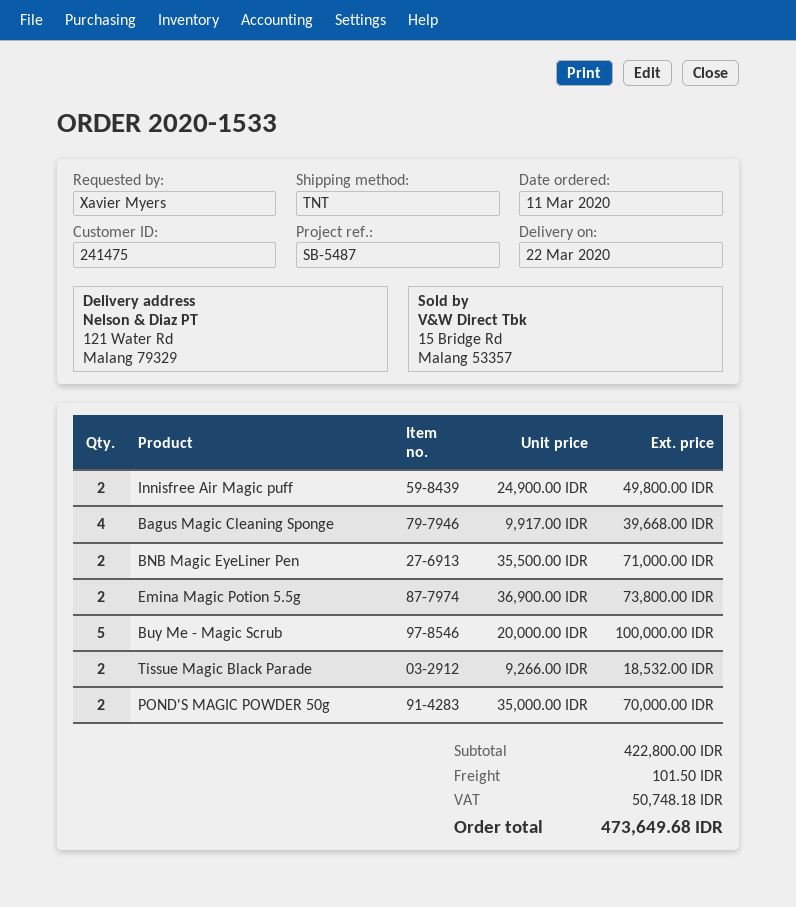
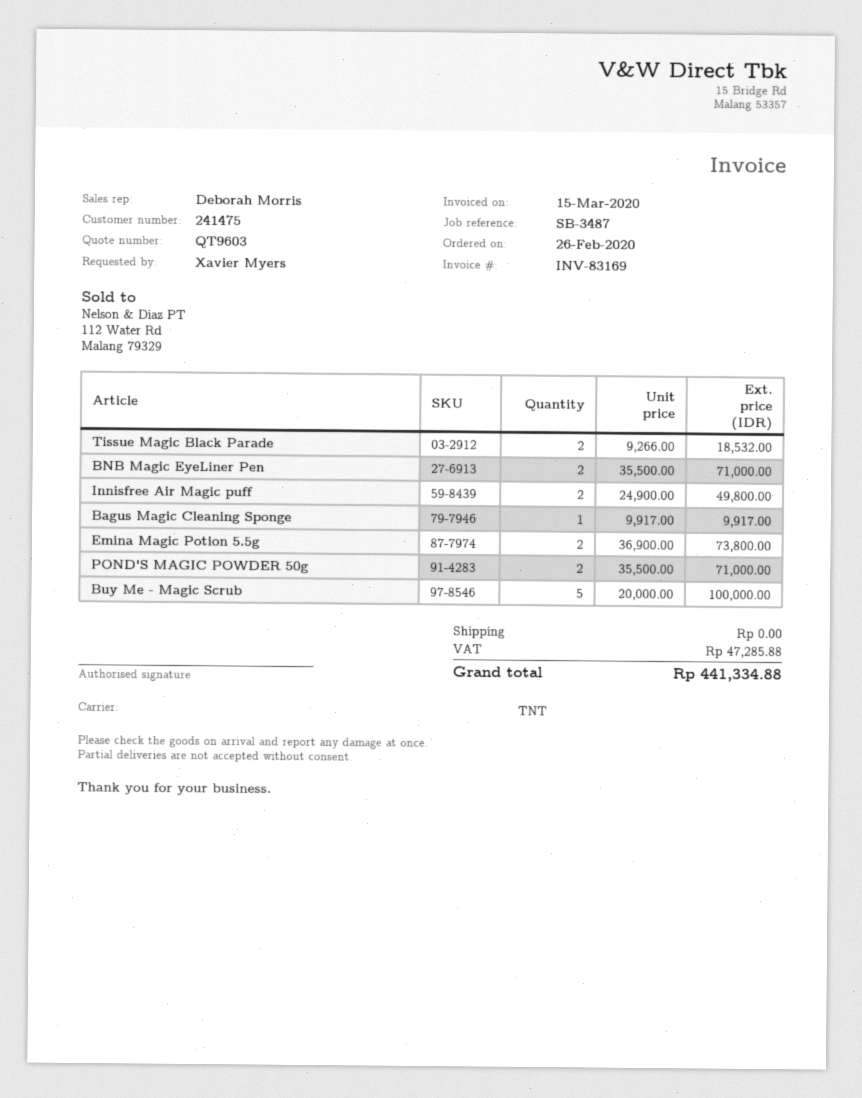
order date: 2020-03-11 -> 2020-02-26
reference: SB-5487 -> SB-3487
Bagus Magic Cleaning Sponge: 4 x 9917.00 = 39668.00 -> 1 x 9917.00 = 9917.00
POND'S MAGIC POWDER 50g: 2 x 35000.00 = 70000.00 -> 2 x 35500.00 = 71000.00
shipping: 101.50 -> 0.00
tax: 50748.18 -> 47285.88
total: 473649.68 -> 441334.88

